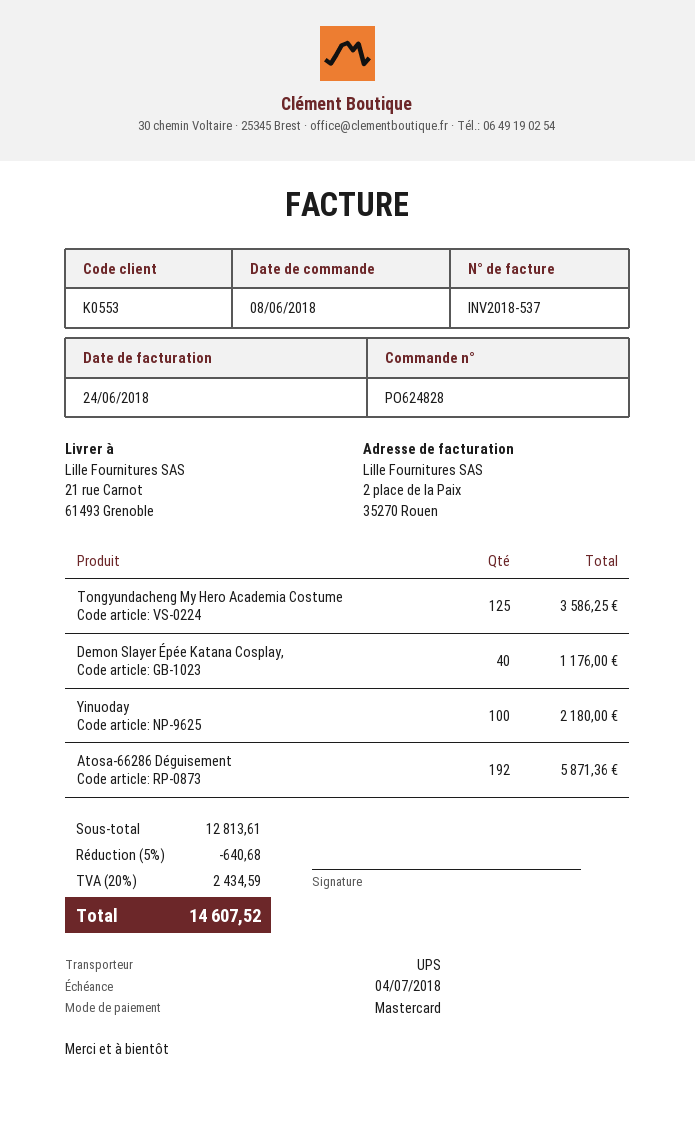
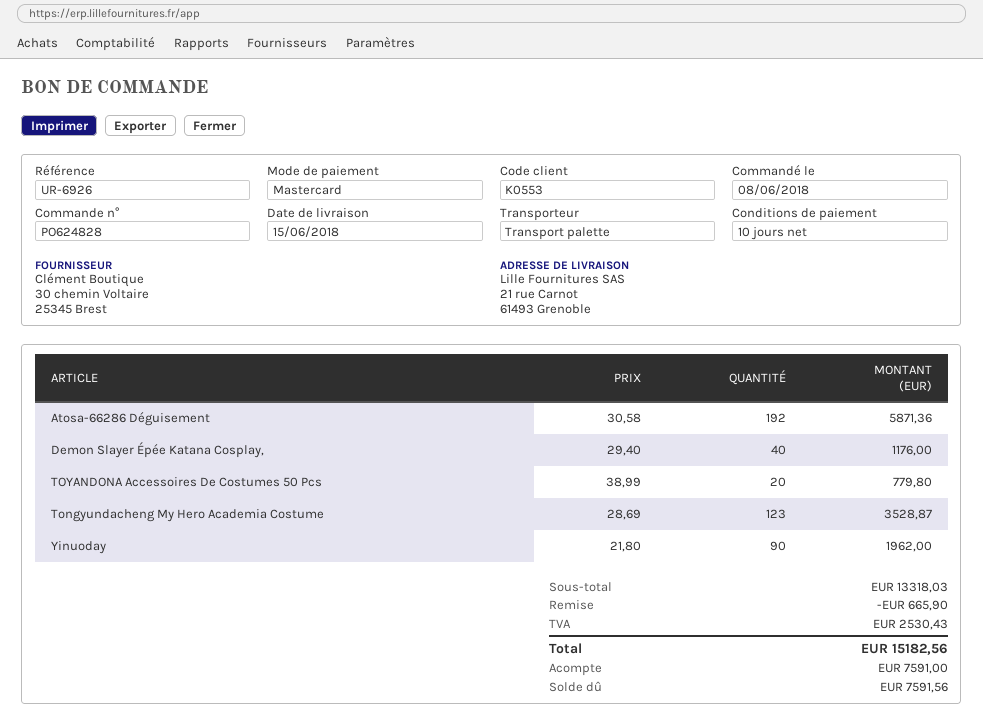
shipping method: UPS -> pallet freight
Tongyundacheng My Hero Academia Costume: 125 for 3586.25 -> 123 for 3528.87
Yinuoday: 100 for 2180.00 -> 90 for 1962.00
TOYANDONA Accessoires De Costumes 50 Pcs: none -> 20 for 779.80
subtotal: 12813.61 -> 13318.03
discount: 640.68 -> 665.90
tax: 2434.59 -> 2530.43
total: 14607.52 -> 15182.56

